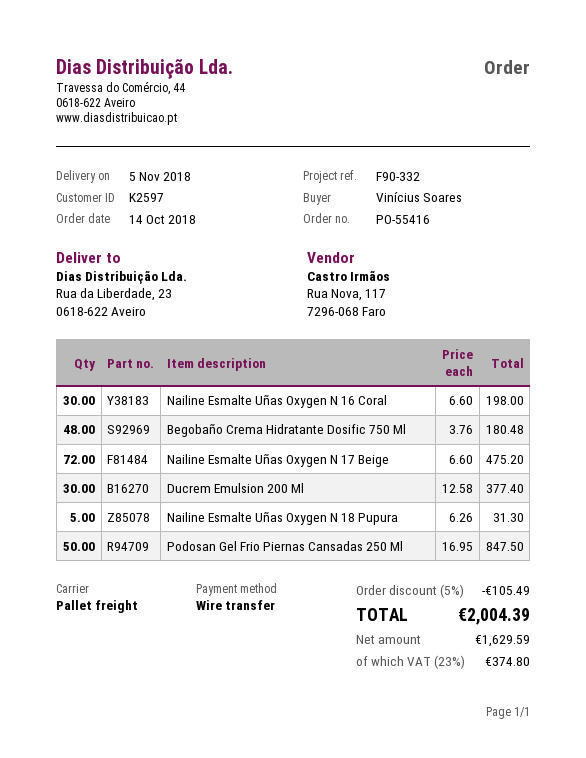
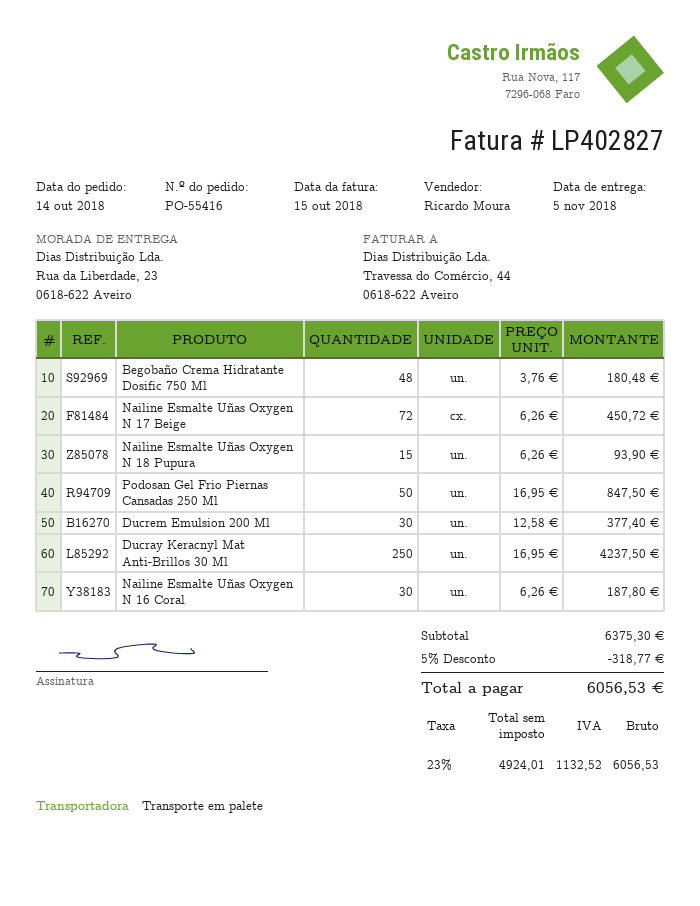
Nailine Esmalte Uñas Oxygen N 16 Coral: 30 x 6.60 = 198.00 -> 30 x 6.26 = 187.80
Nailine Esmalte Uñas Oxygen N 17 Beige: 72 x 6.60 = 475.20 -> 72 x 6.26 = 450.72
Nailine Esmalte Uñas Oxygen N 18 Pupura: 5 x 6.26 = 31.30 -> 15 x 6.26 = 93.90
Ducray Keracnyl Mat Anti-Brillos 30 Ml: none -> 250 x 16.95 = 4237.50
discount: 5% = 105.49 -> 5% = 318.77
net: 1629.59 -> 4924.01
tax: 23% = 374.80 -> 23% = 1132.52
total: 2004.39 -> 6056.53

